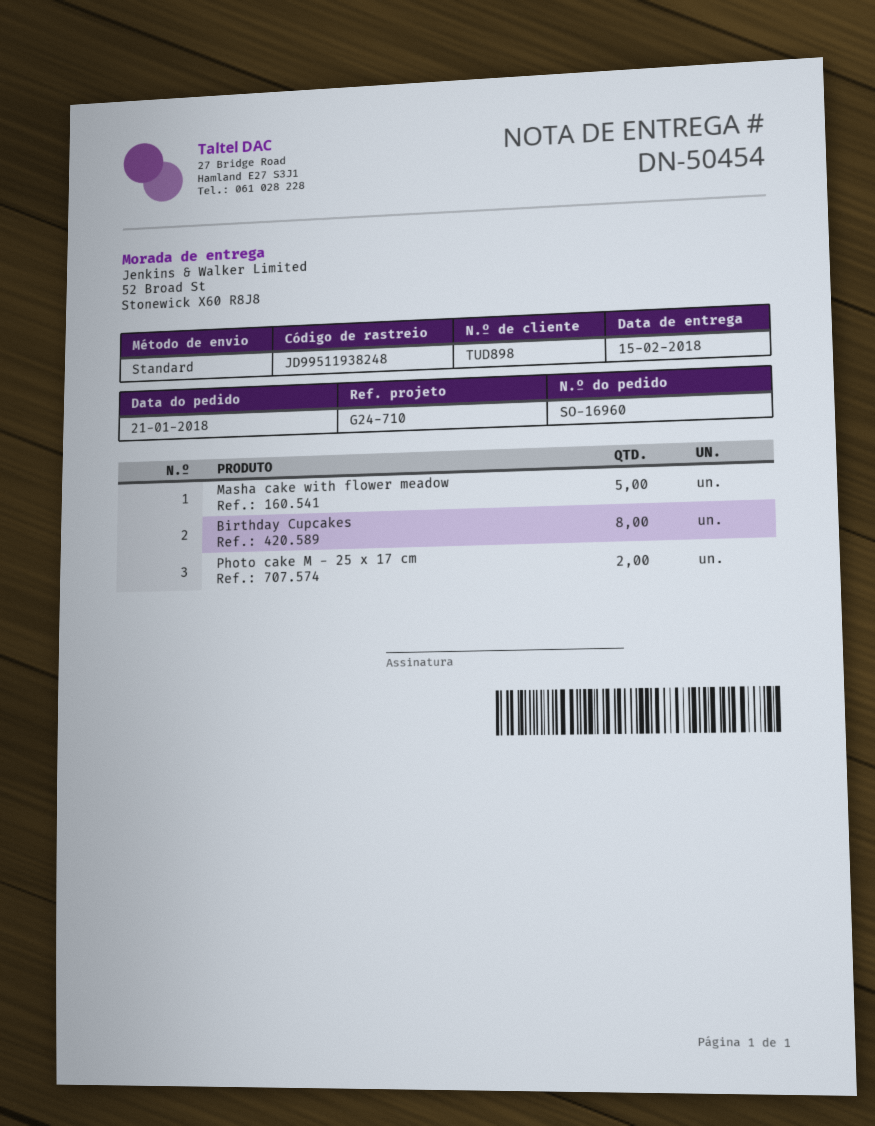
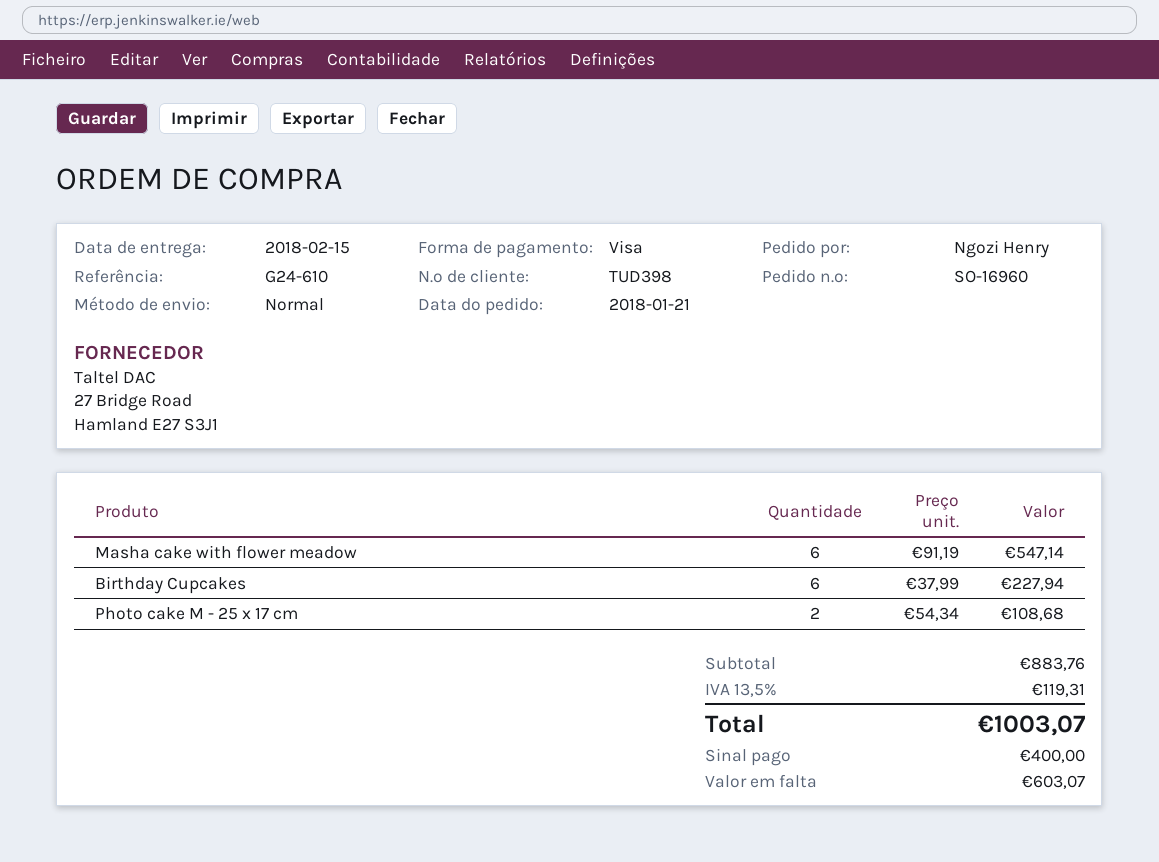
customer number: TUD898 -> TUD398
reference: G24-710 -> G24-610
Masha cake with flower meadow: 5 -> 6
Birthday Cupcakes: 8 -> 6

